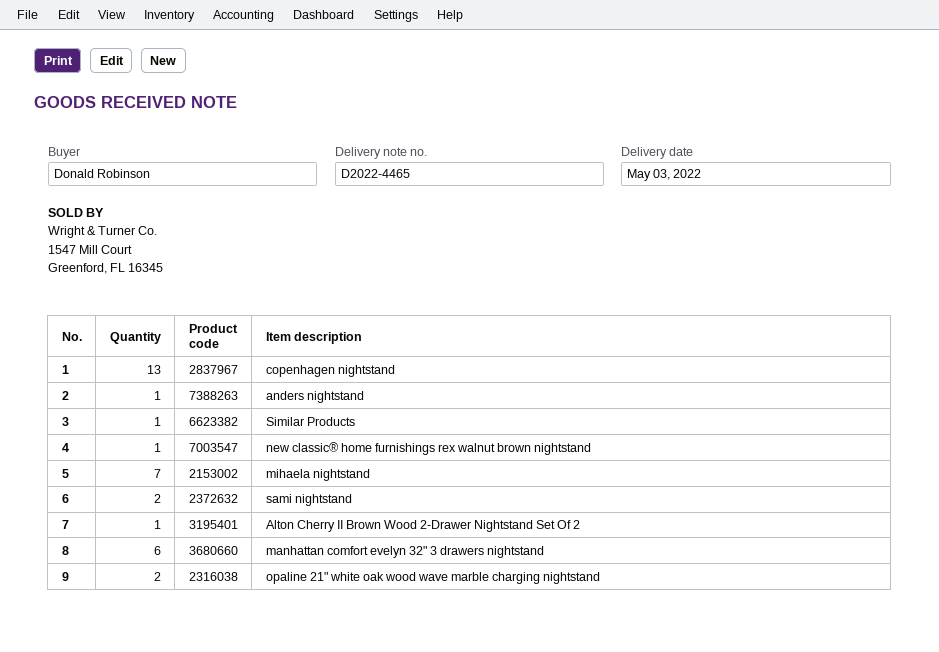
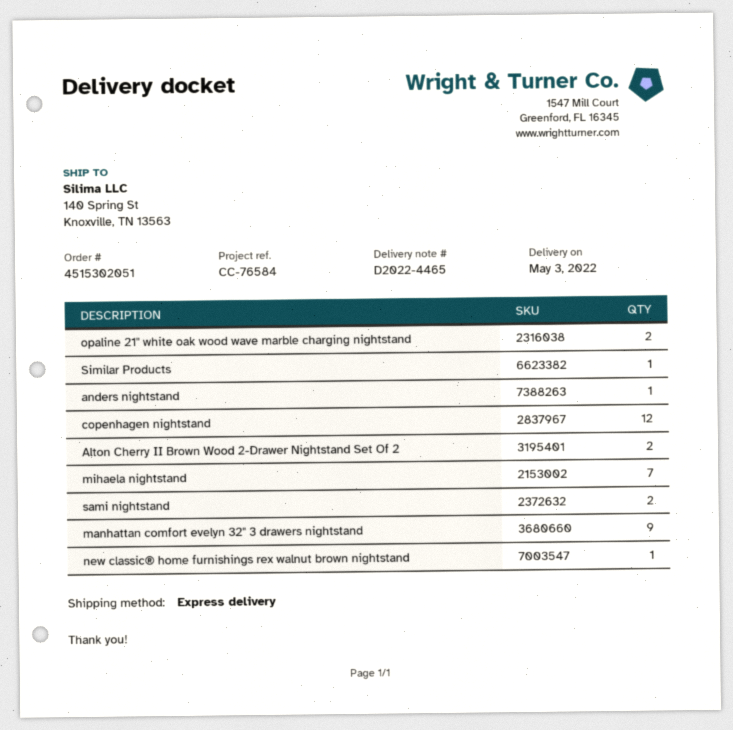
copenhagen nightstand: 13 -> 12
Alton Cherry II Brown Wood 2-Drawer Nightstand Set Of 2: 1 -> 2
manhattan comfort evelyn 32" 3 drawers nightstand: 6 -> 9

